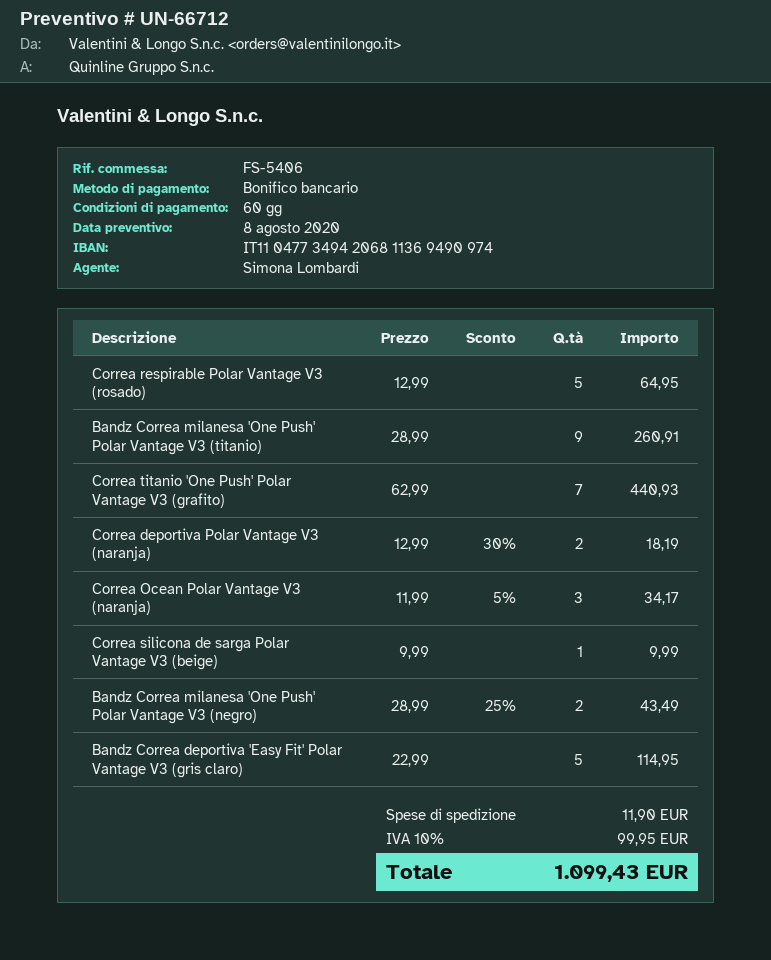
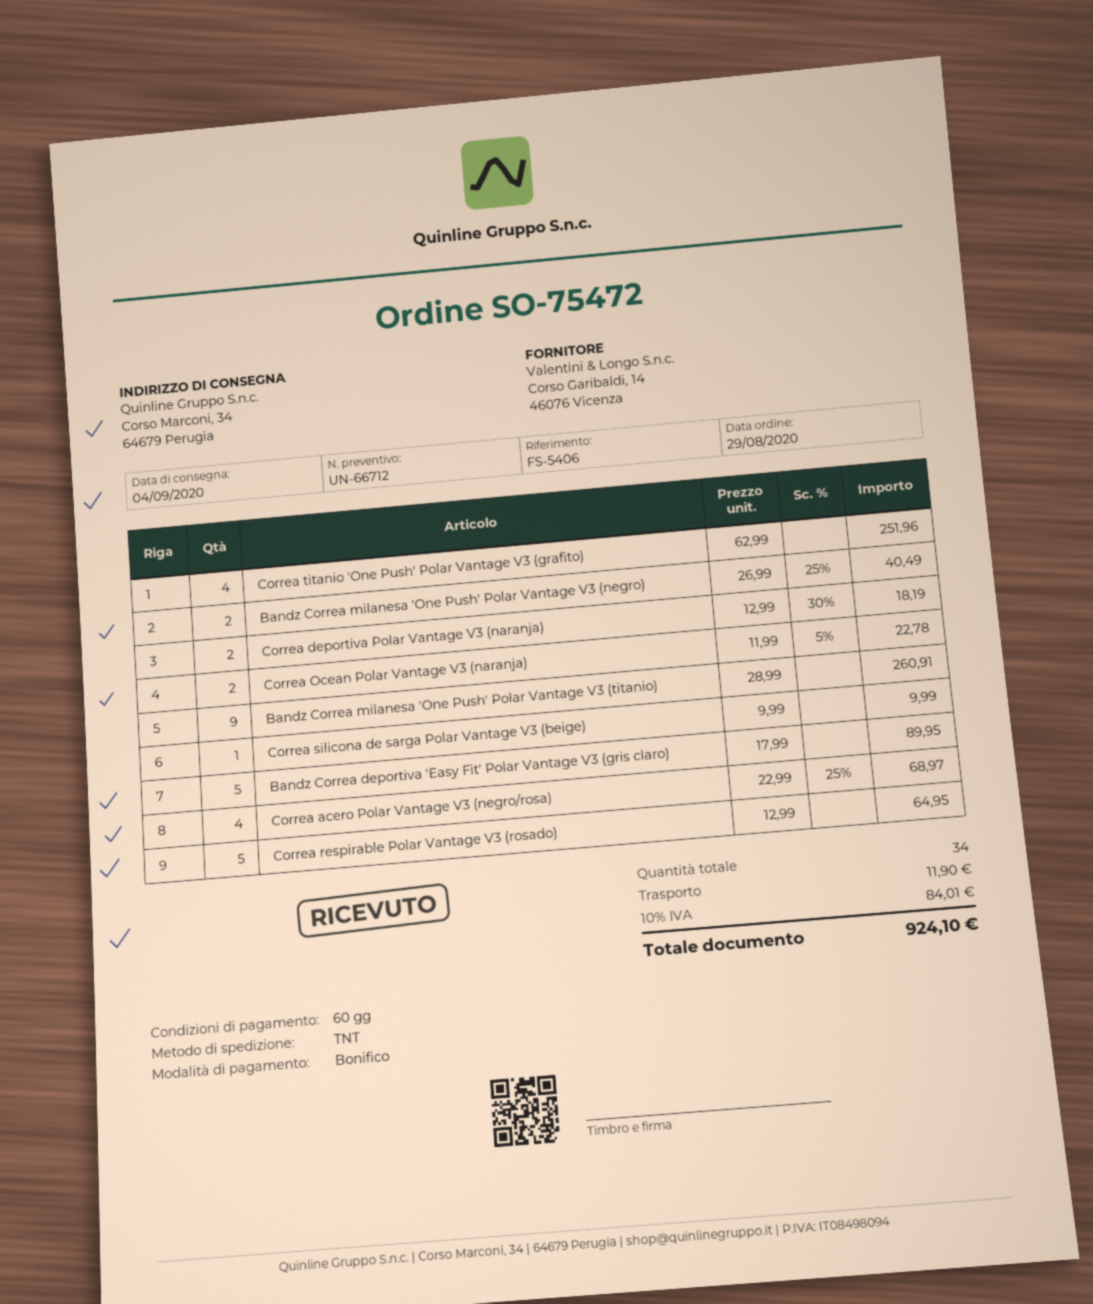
Correa titanio 'One Push' Polar Vantage V3 (grafito): 7 x 62.99 = 440.93 -> 4 x 62.99 = 251.96
Correa Ocean Polar Vantage V3 (naranja): 3 x 11.99 - 5% = 34.17 -> 2 x 11.99 - 5% = 22.78
Bandz Correa milanesa 'One Push' Polar Vantage V3 (negro): 2 x 28.99 - 25% = 43.49 -> 2 x 26.99 - 25% = 40.49
Bandz Correa deportiva 'Easy Fit' Polar Vantage V3 (gris claro): 5 x 22.99 = 114.95 -> 5 x 17.99 = 89.95
Correa acero Polar Vantage V3 (negro/rosa): none -> 4 x 22.99 - 25% = 68.97
tax: 10% = 99.95 -> 10% = 84.01
total: 1099.43 -> 924.10

